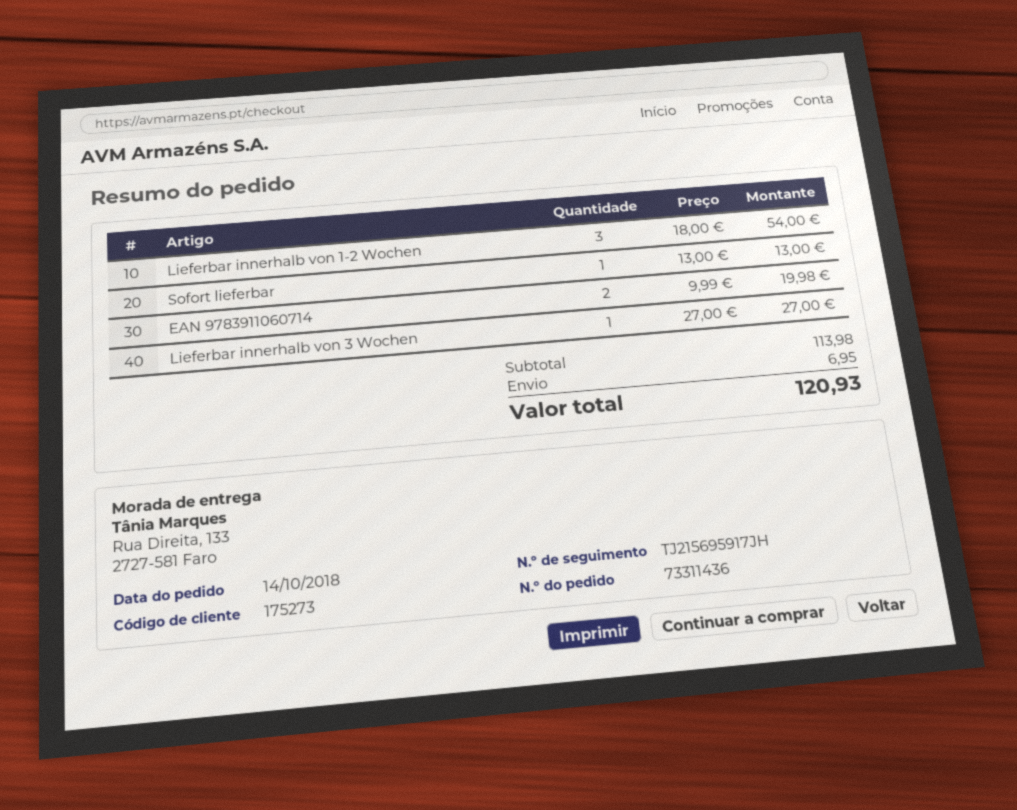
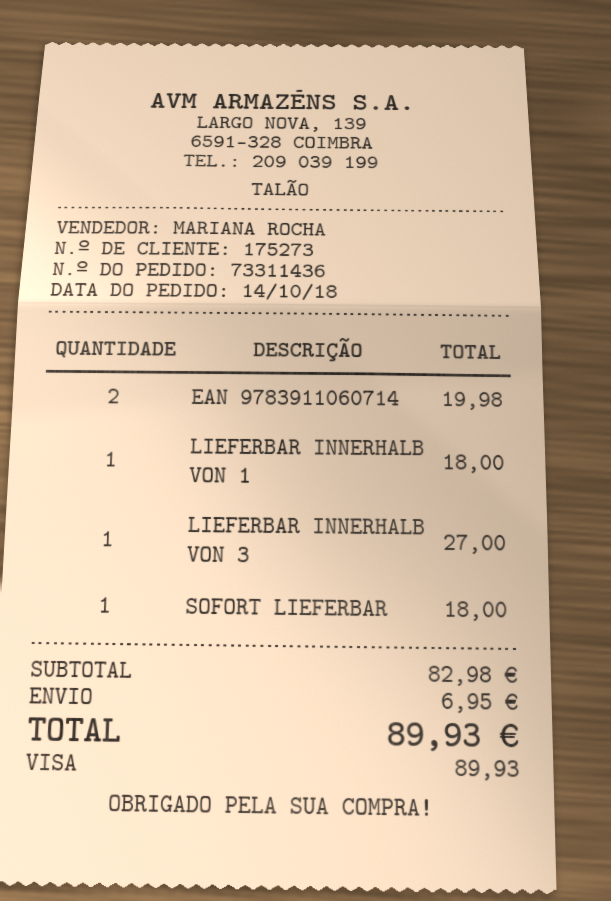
Lieferbar innerhalb von 1-2 Wochen: 3 for 54.00 -> 1 for 18.00
Sofort lieferbar: 1 for 13.00 -> 1 for 18.00
subtotal: 113.98 -> 82.98
total: 120.93 -> 89.93

